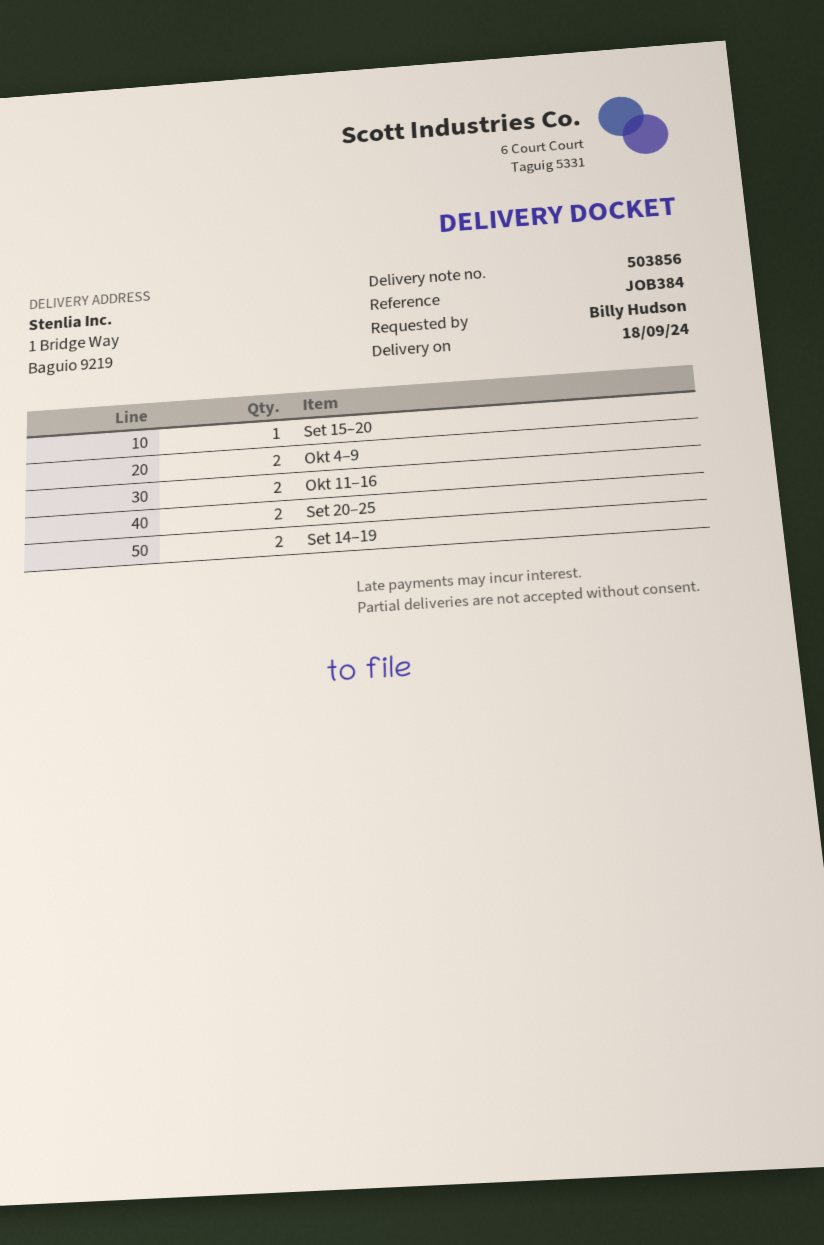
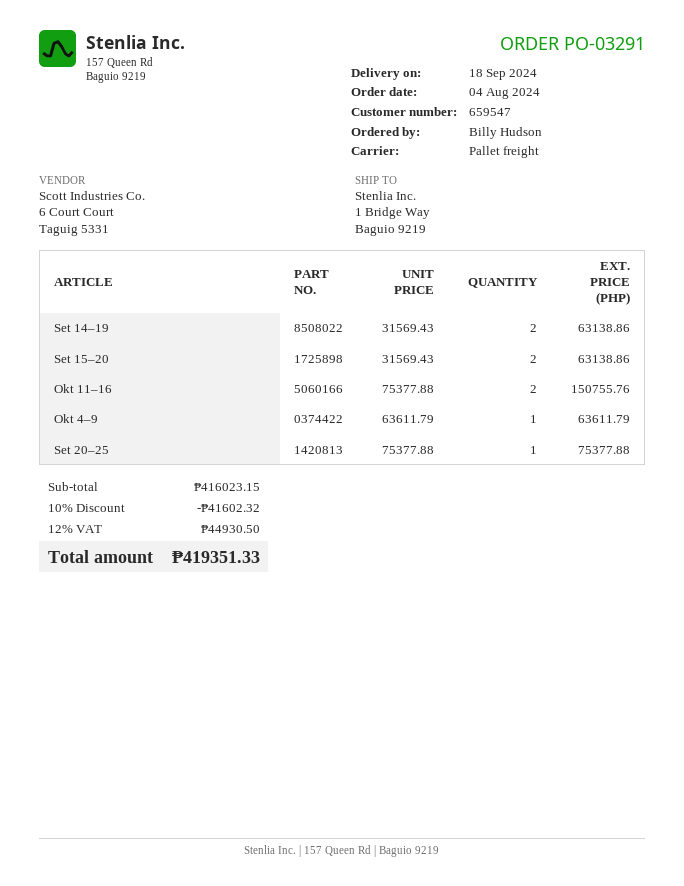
Set 15–20: 1 -> 2
Okt 4–9: 2 -> 1
Set 20–25: 2 -> 1

